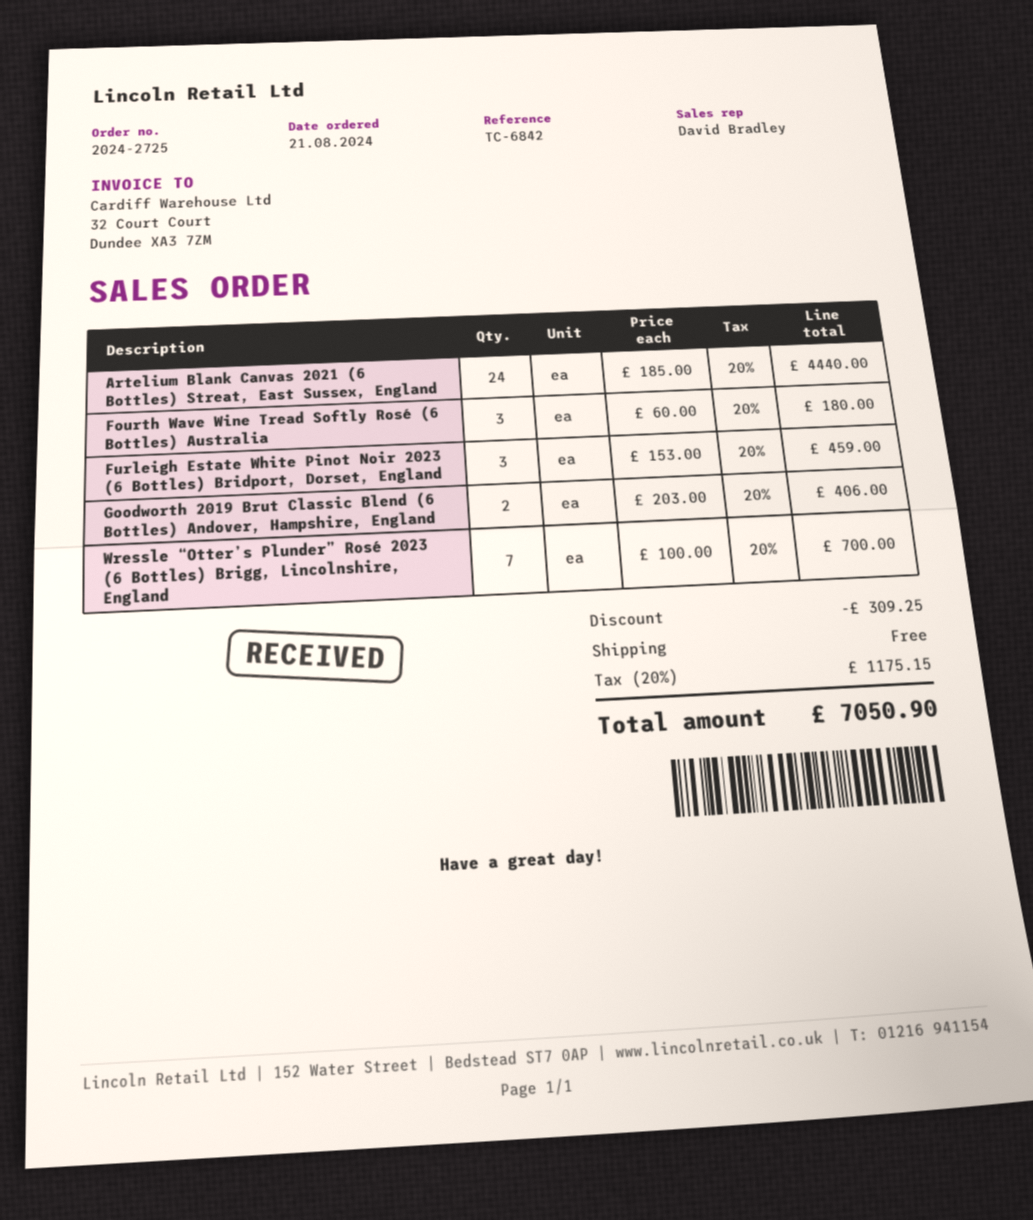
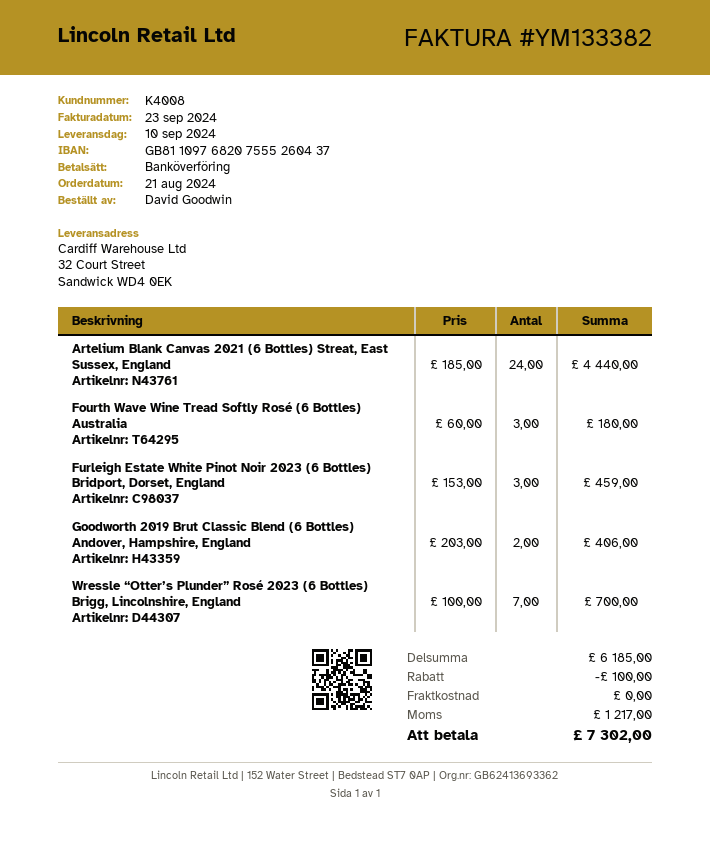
discount: 309.25 -> 100.00
tax: 1175.15 -> 1217.00
total: 7050.90 -> 7302.00

